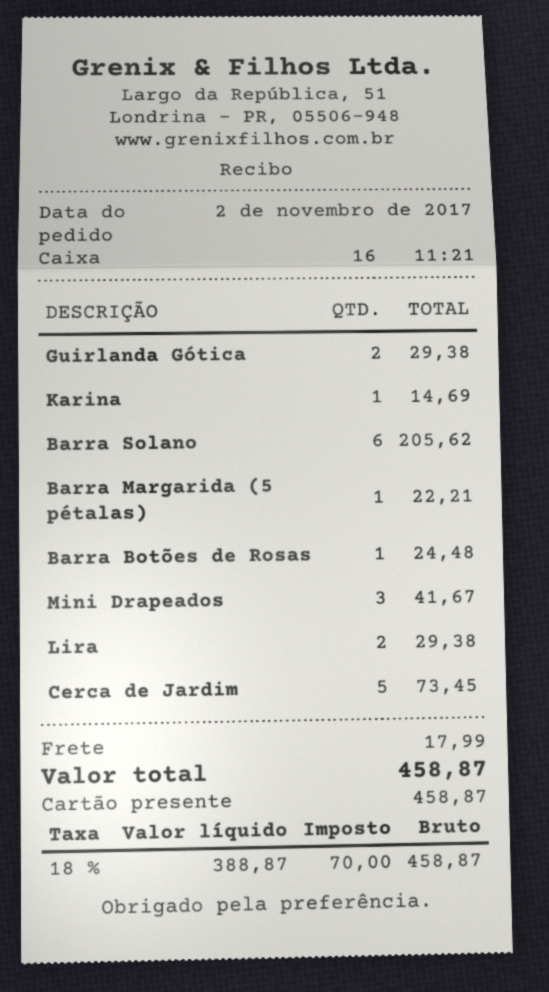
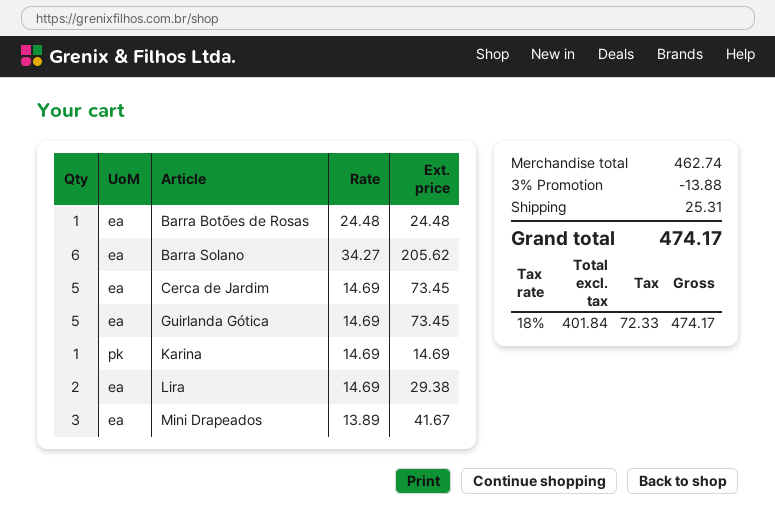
Guirlanda Gótica: 2 for 29.38 -> 5 for 73.45
Barra Margarida (5 pétalas): 1 for 22.21 -> none
discount: none -> 3% = 13.88
shipping: 17.99 -> 25.31
net: 388.87 -> 401.84
tax: 18% = 70.00 -> 18% = 72.33
total: 458.87 -> 474.17

